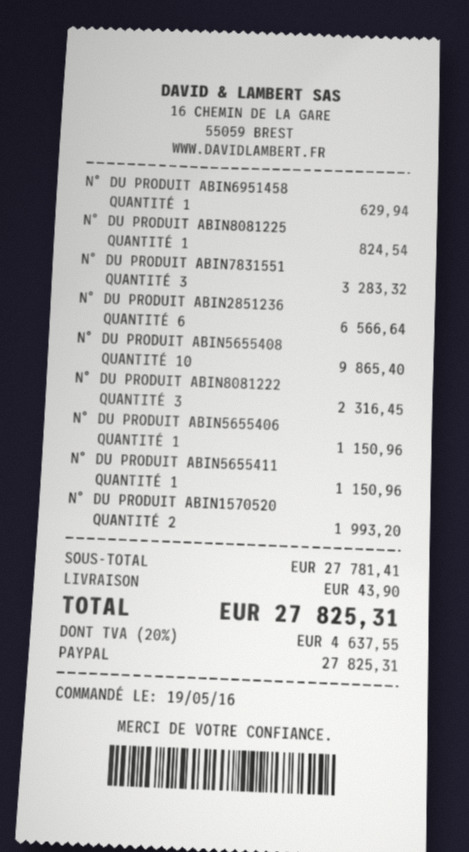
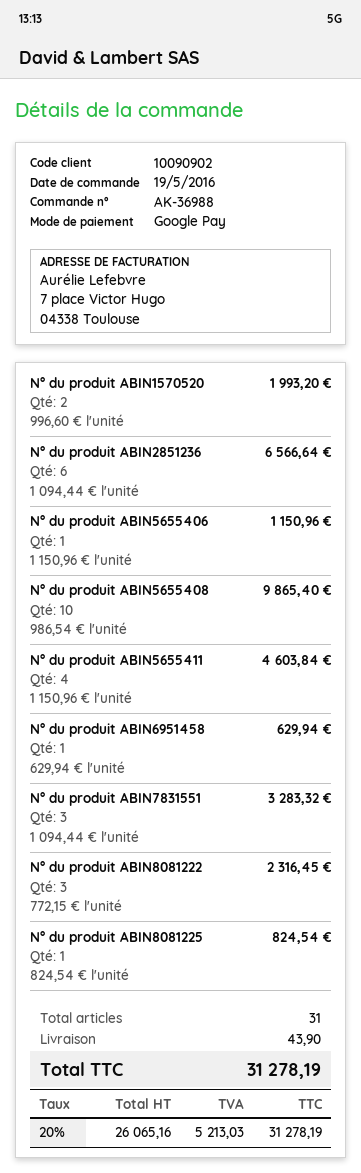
payment method: PayPal -> Google Pay
N° DU PRODUIT ABIN5655411: 1 for 1150.96 -> 4 for 4603.84
tax: 20% = 4637.55 -> 20% = 5213.03
total: 27825.31 -> 31278.19

